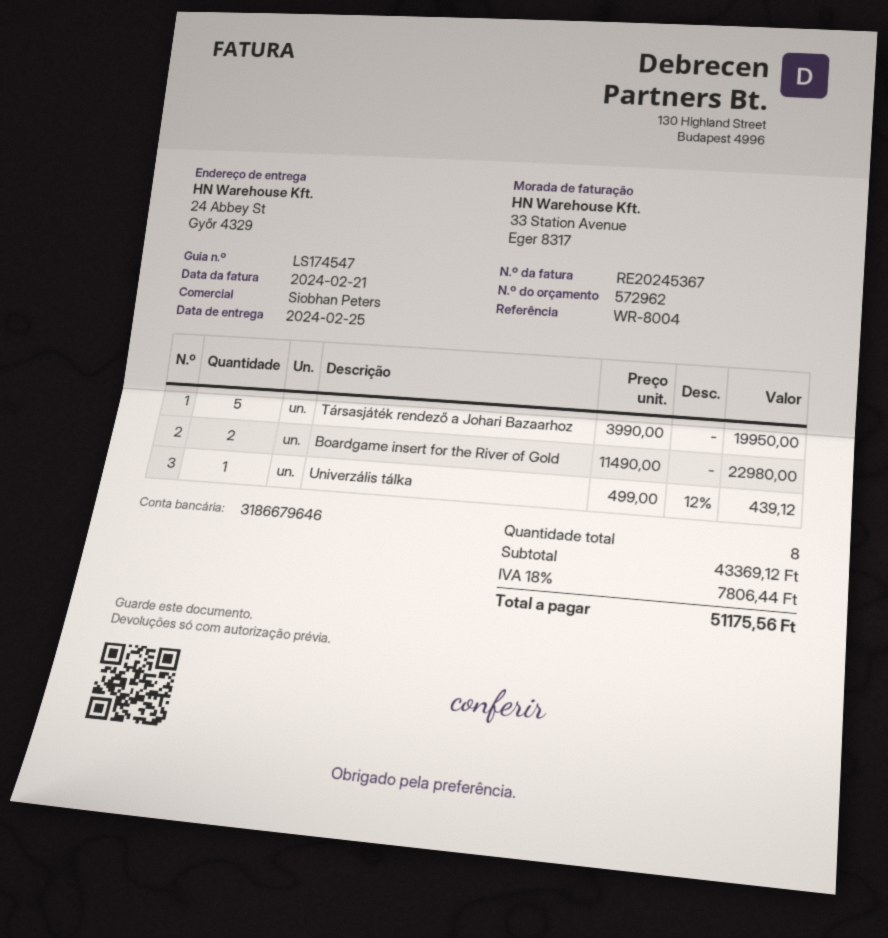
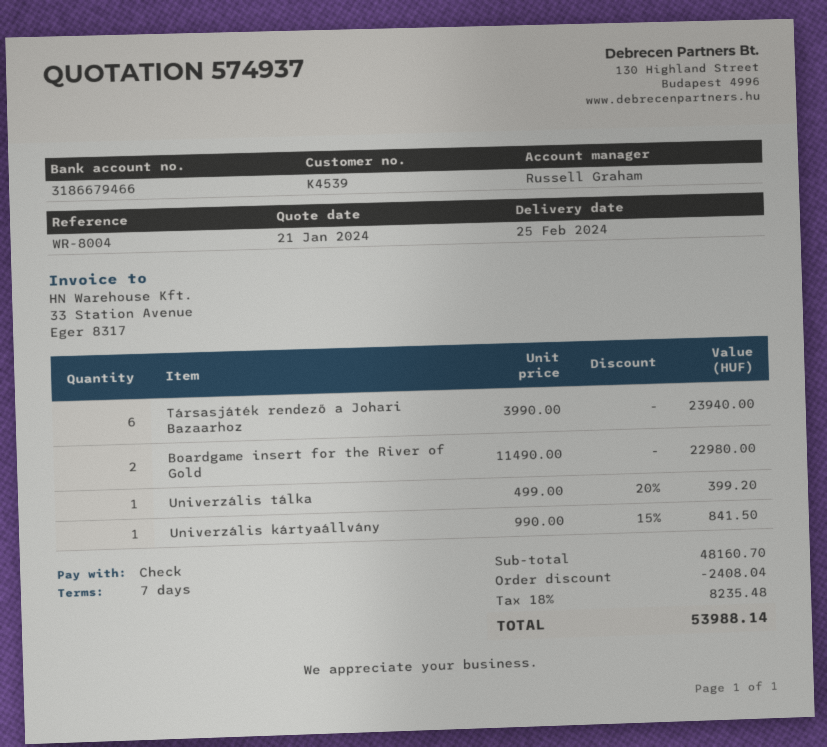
quote number: 572962 -> 574937
sales rep: Siobhan Peters -> Russell Graham
bank account: 3186679646 -> 3186679466
Társasjáték rendező a Johari Bazaarhoz: 5 x 3990.00 = 19950.00 -> 6 x 3990.00 = 23940.00
Univerzális tálka: 1 x 499.00 - 12% = 439.12 -> 1 x 499.00 - 20% = 399.20
Univerzális kártyaállvány: none -> 1 x 990.00 - 15% = 841.50
subtotal: 43369.12 -> 48160.70
discount: none -> 2408.04
tax: 18% = 7806.44 -> 18% = 8235.48
total: 51175.56 -> 53988.14

